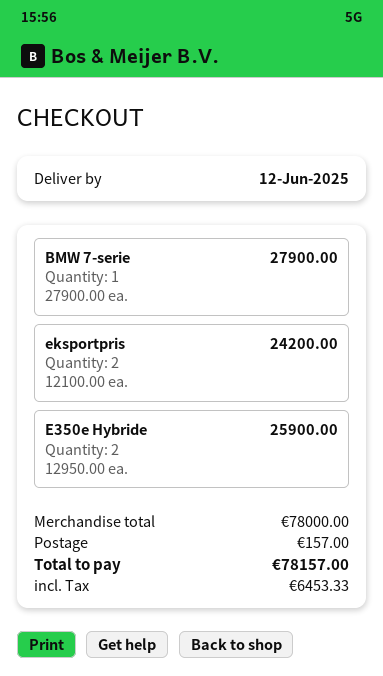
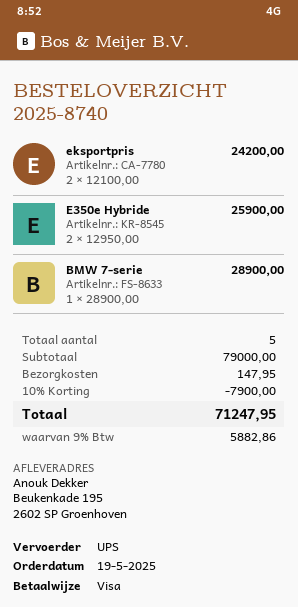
BMW 7‑serie: 1 x 27900.00 = 27900.00 -> 1 x 28900.00 = 28900.00
subtotal: 78000.00 -> 79000.00
discount: none -> 10% = 7900.00
shipping: 157.00 -> 147.95
tax: 6453.33 -> 5882.86
total: 78157.00 -> 71247.95

